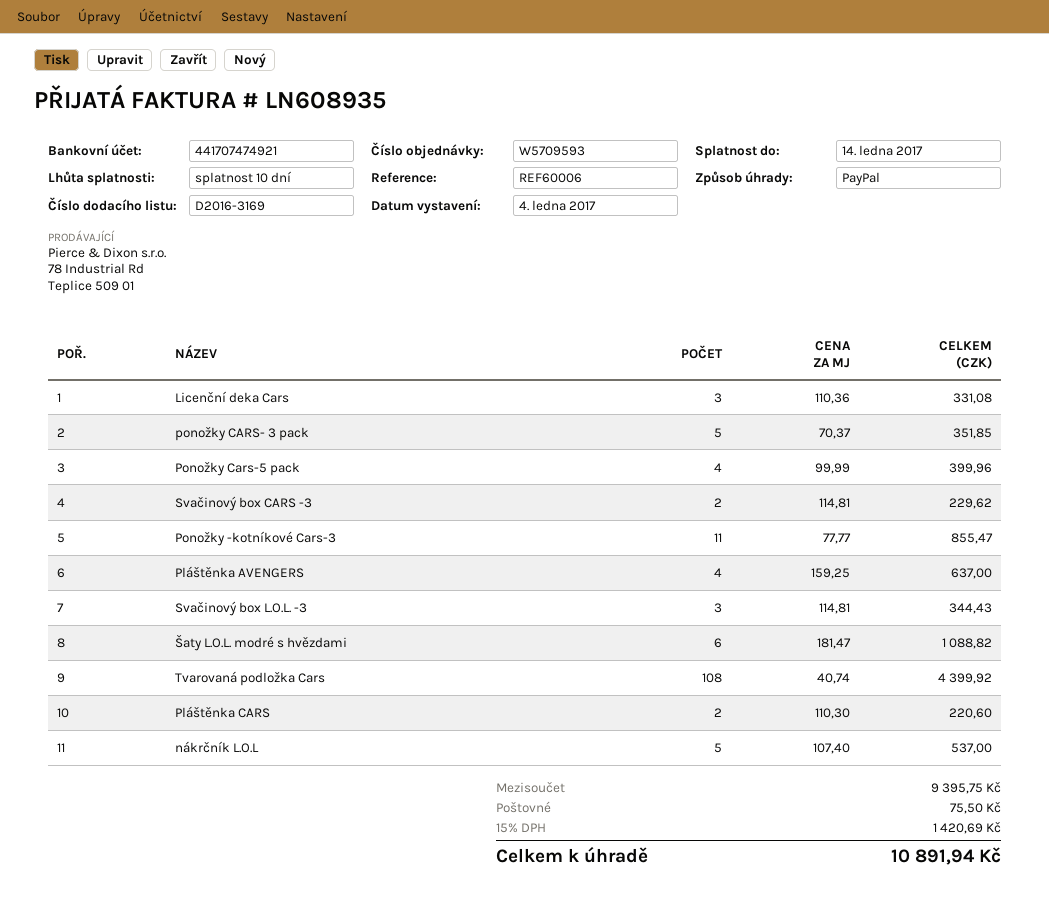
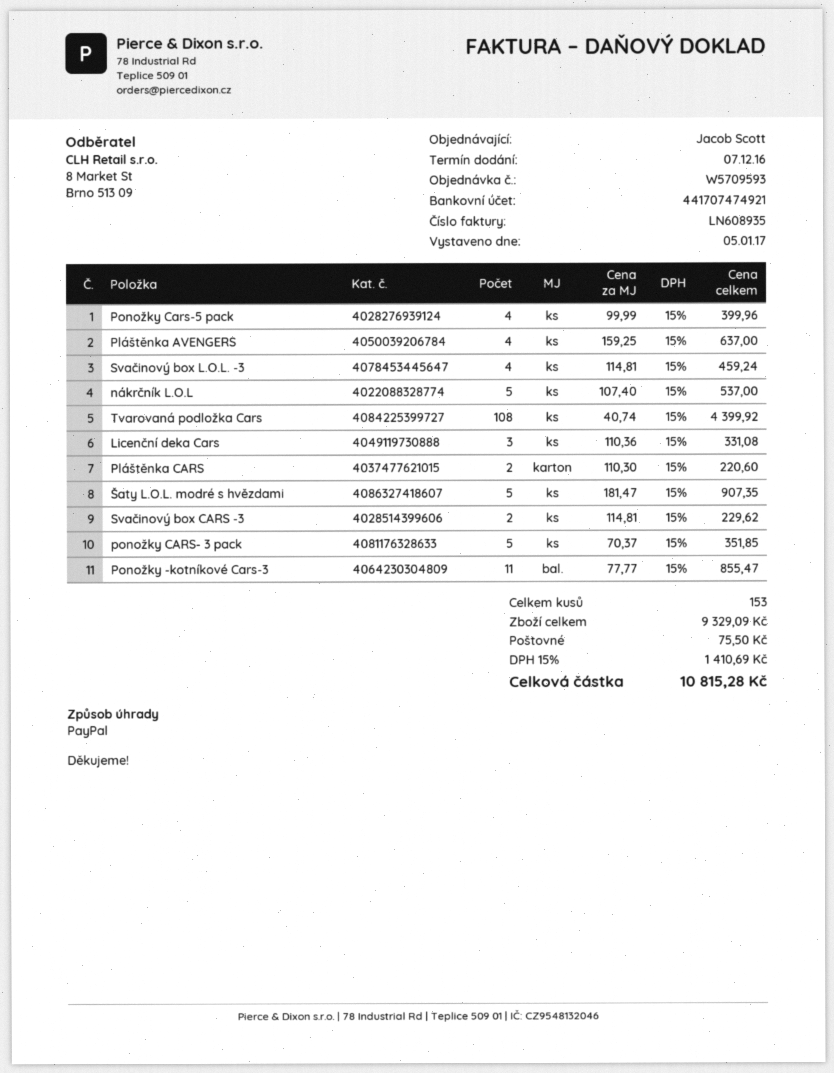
invoice date: 2017-01-04 -> 2017-01-05
Svačinový box L.O.L. -3: 3 x 114.81 = 344.43 -> 4 x 114.81 = 459.24
Šaty L.O.L. modré s hvězdami: 6 x 181.47 = 1088.82 -> 5 x 181.47 = 907.35
subtotal: 9395.75 -> 9329.09
tax: 15% = 1420.69 -> 15% = 1410.69
total: 10891.94 -> 10815.28

